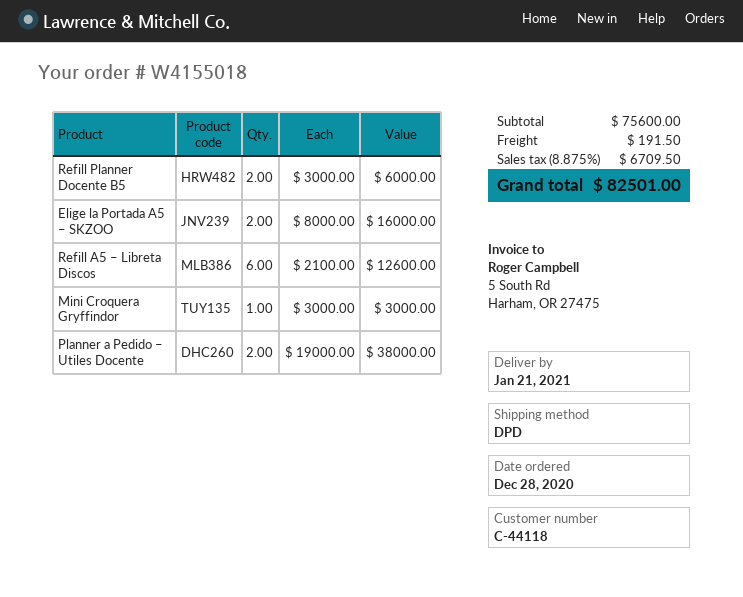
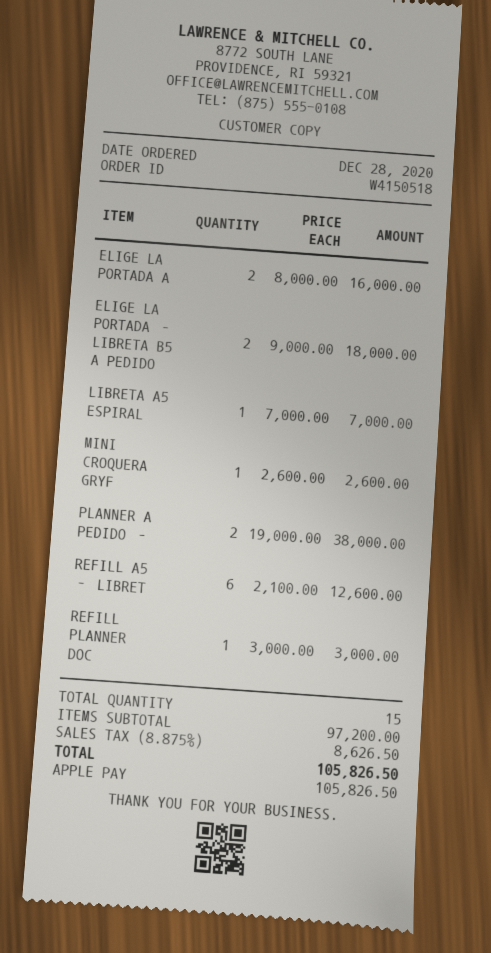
order number: W4155018 -> W4150518
Refill Planner Docente B5: 2 x 3000.00 = 6000.00 -> 1 x 3000.00 = 3000.00
Mini Croquera Gryffindor: 1 x 3000.00 = 3000.00 -> 1 x 2600.00 = 2600.00
ELIGE LA PORTADA – LIBRETA B5 A PEDIDO: none -> 2 x 9000.00 = 18000.00
LIBRETA A5 ESPIRAL: none -> 1 x 7000.00 = 7000.00
subtotal: 75600.00 -> 97200.00
shipping: 191.50 -> none
tax: 8.875% = 6709.50 -> 8.875% = 8626.50
total: 82501.00 -> 105826.50

